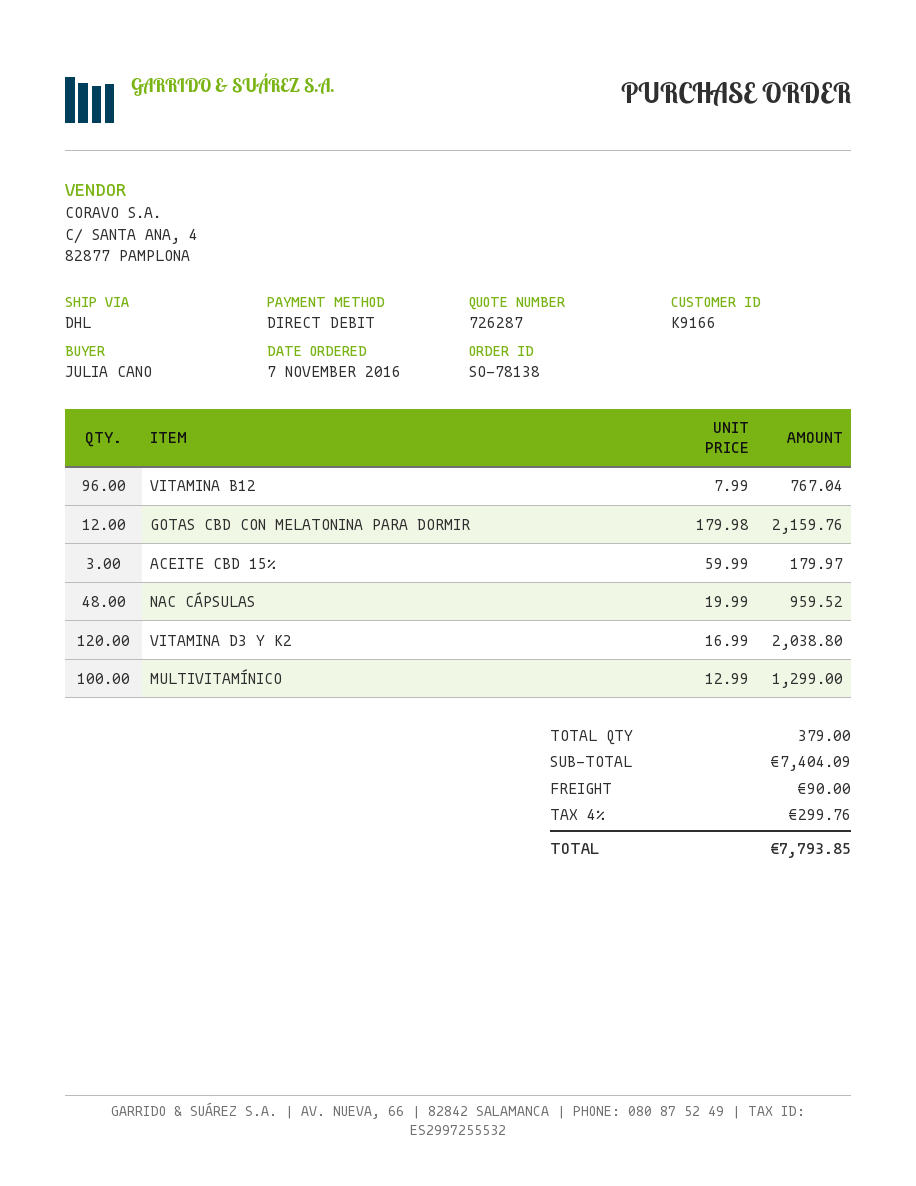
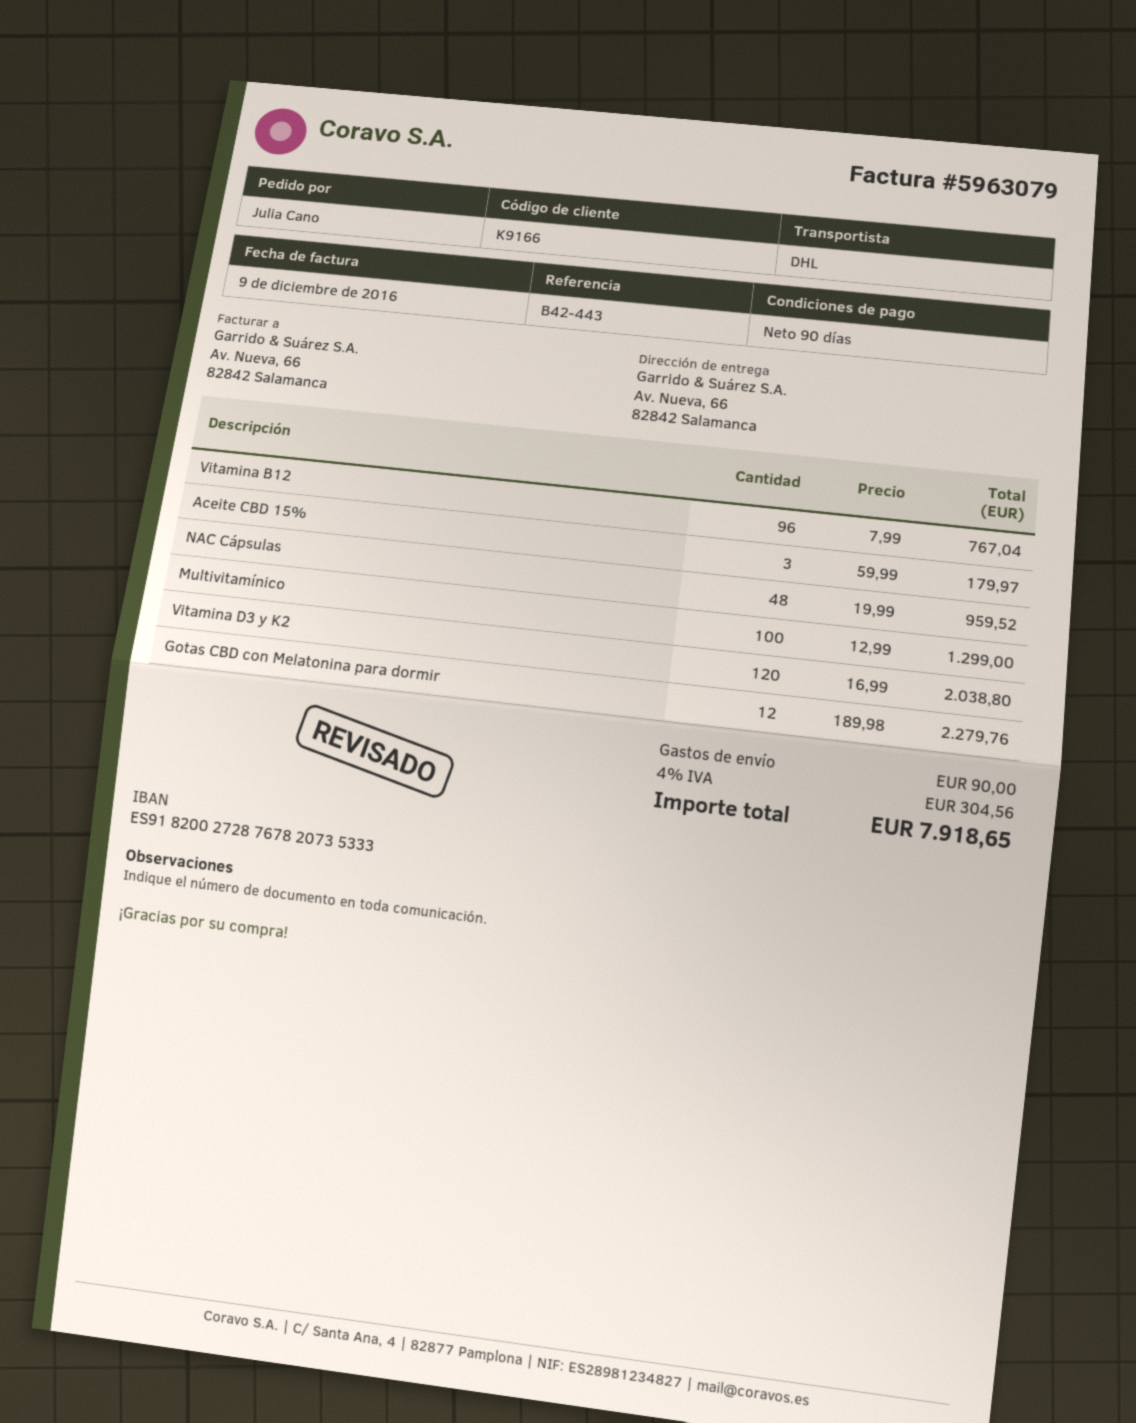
GOTAS CBD CON MELATONINA PARA DORMIR: 12 x 179.98 = 2159.76 -> 12 x 189.98 = 2279.76
tax: 4% = 299.76 -> 4% = 304.56
total: 7793.85 -> 7918.65

